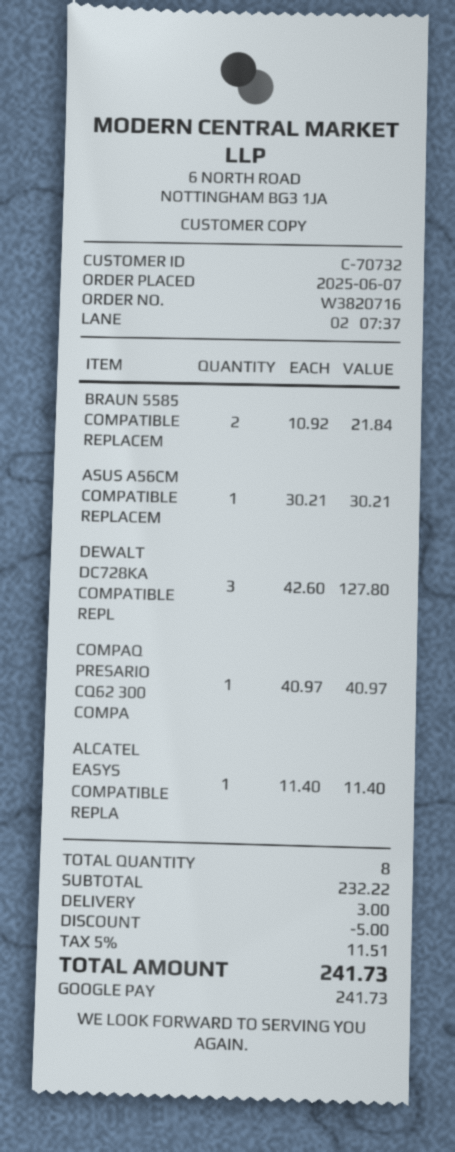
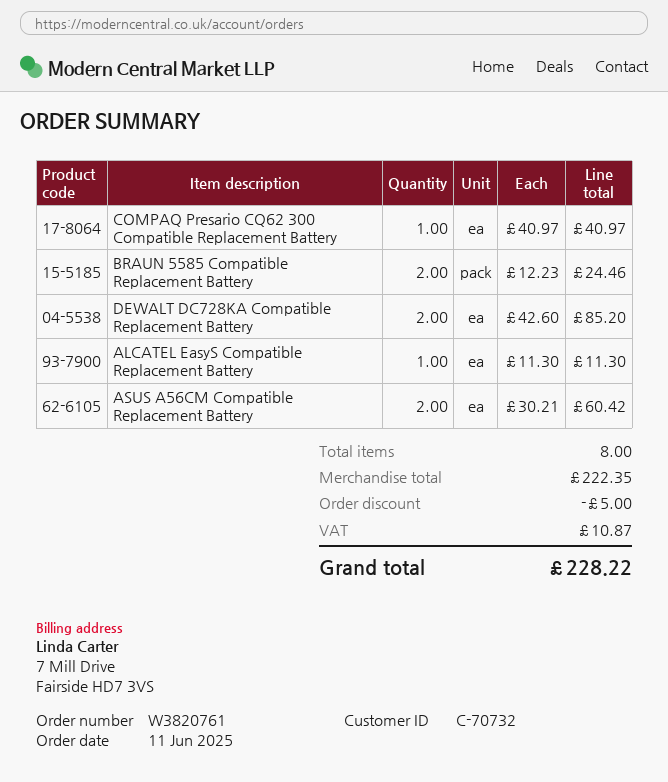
order number: W3820716 -> W3820761
order date: 2025-06-07 -> 2025-06-11
BRAUN 5585 COMPATIBLE REPLACEM: 2 x 10.92 = 21.84 -> 2 x 12.23 = 24.46
ASUS A56CM COMPATIBLE REPLACEM: 1 x 30.21 = 30.21 -> 2 x 30.21 = 60.42
DEWALT DC728KA COMPATIBLE REPL: 3 x 42.60 = 127.80 -> 2 x 42.60 = 85.20
ALCATEL EASYS COMPATIBLE REPLA: 1 x 11.40 = 11.40 -> 1 x 11.30 = 11.30
subtotal: 232.22 -> 222.35
shipping: 3.00 -> none
tax: 11.51 -> 10.87
total: 241.73 -> 228.22

